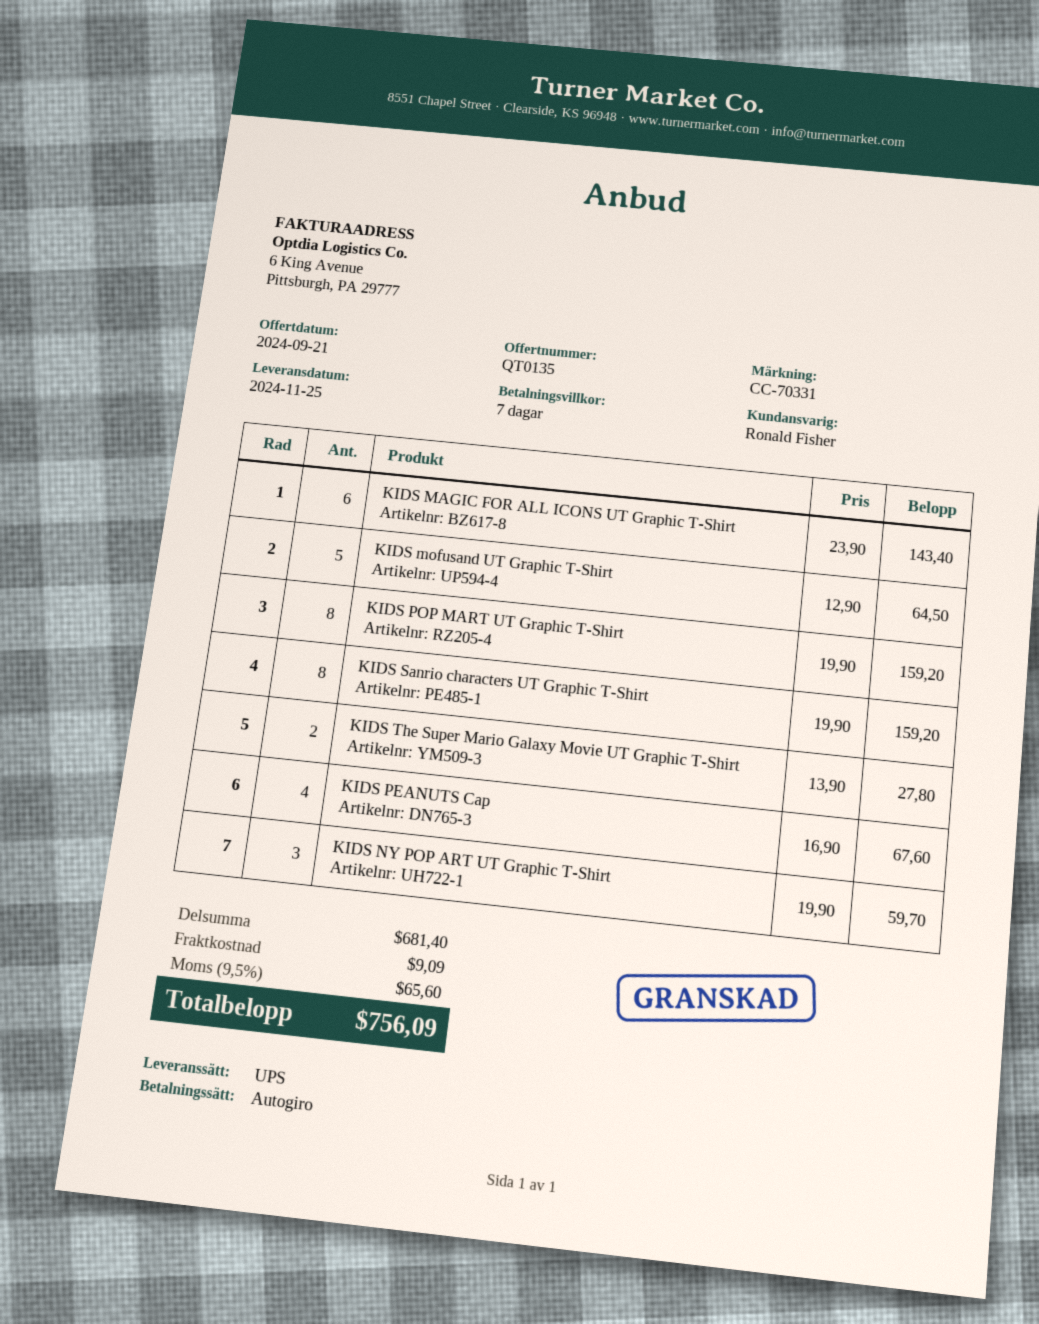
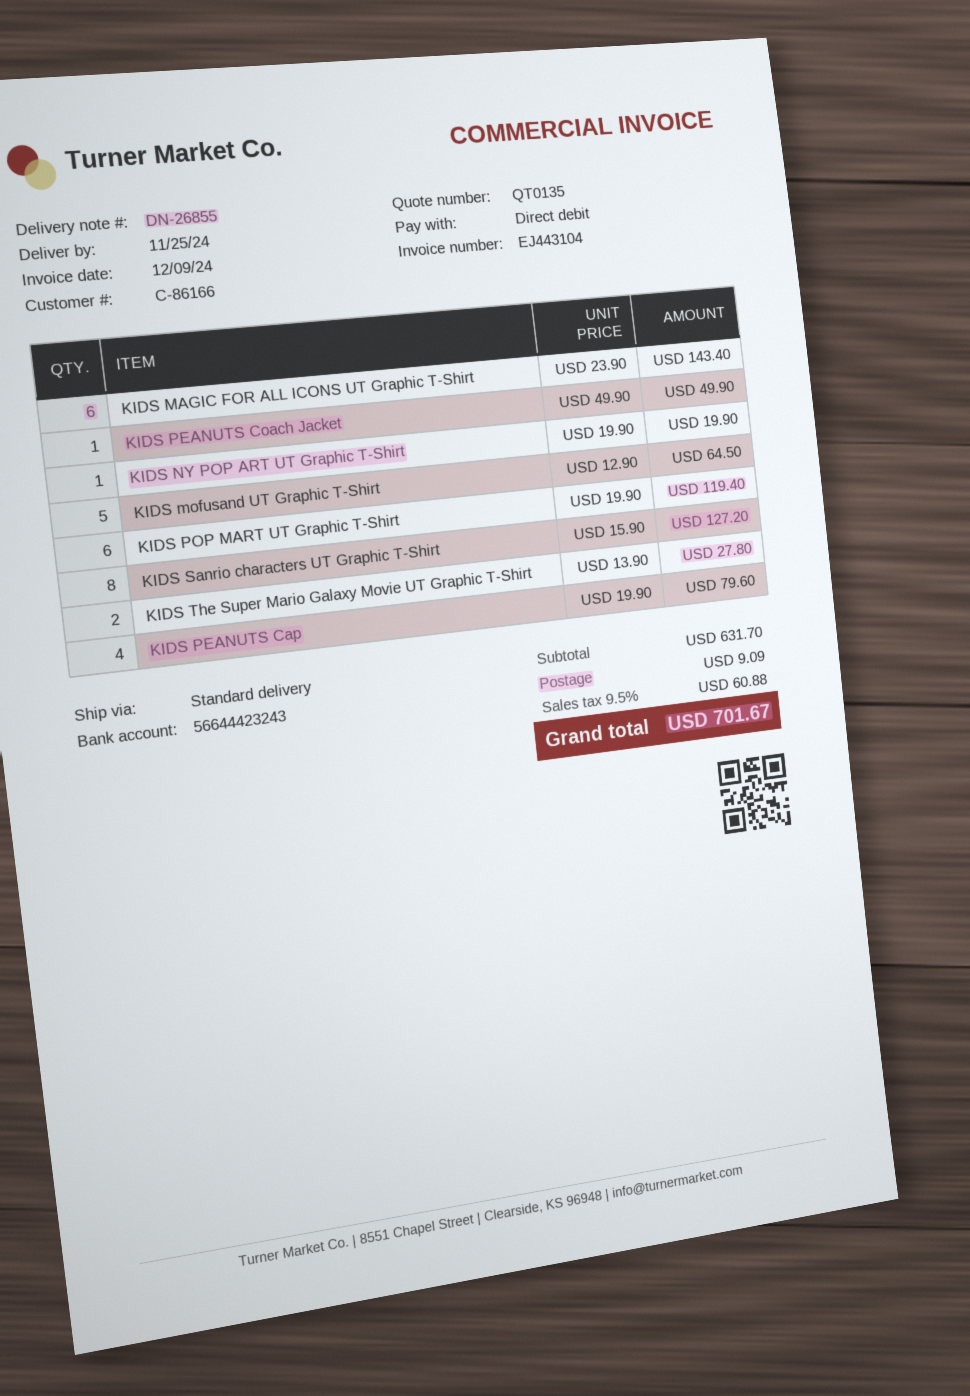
shipping method: UPS -> standard
KIDS POP MART UT Graphic T-Shirt: 8 x 19.90 = 159.20 -> 6 x 19.90 = 119.40
KIDS Sanrio characters UT Graphic T-Shirt: 8 x 19.90 = 159.20 -> 8 x 15.90 = 127.20
KIDS PEANUTS Cap: 4 x 16.90 = 67.60 -> 4 x 19.90 = 79.60
KIDS NY POP ART UT Graphic T-Shirt: 3 x 19.90 = 59.70 -> 1 x 19.90 = 19.90
KIDS PEANUTS Coach Jacket: none -> 1 x 49.90 = 49.90
subtotal: 681.40 -> 631.70
tax: 9.5% = 65.60 -> 9.5% = 60.88
total: 756.09 -> 701.67

